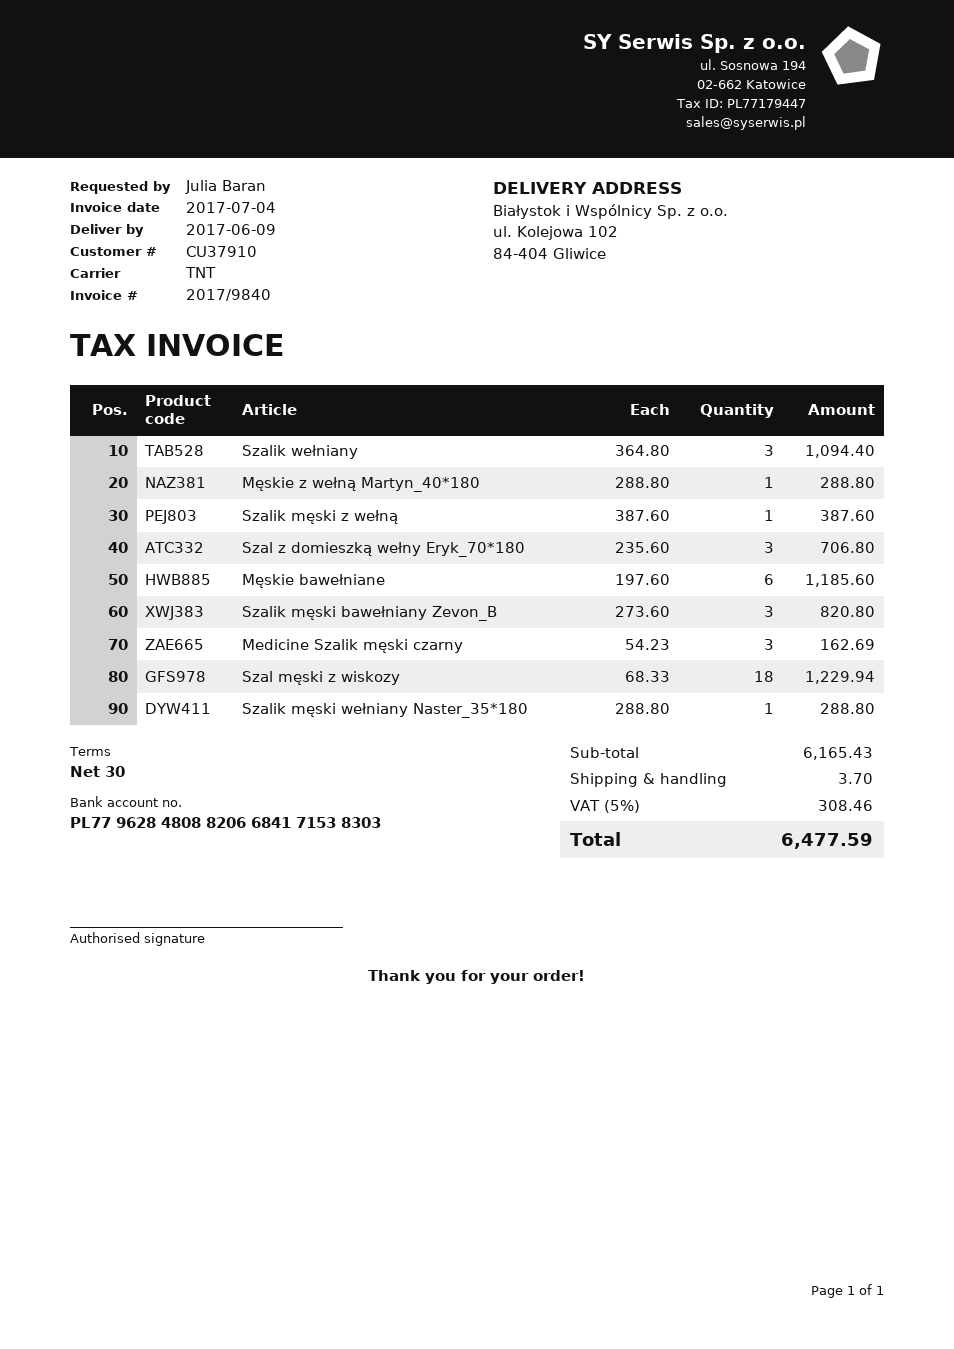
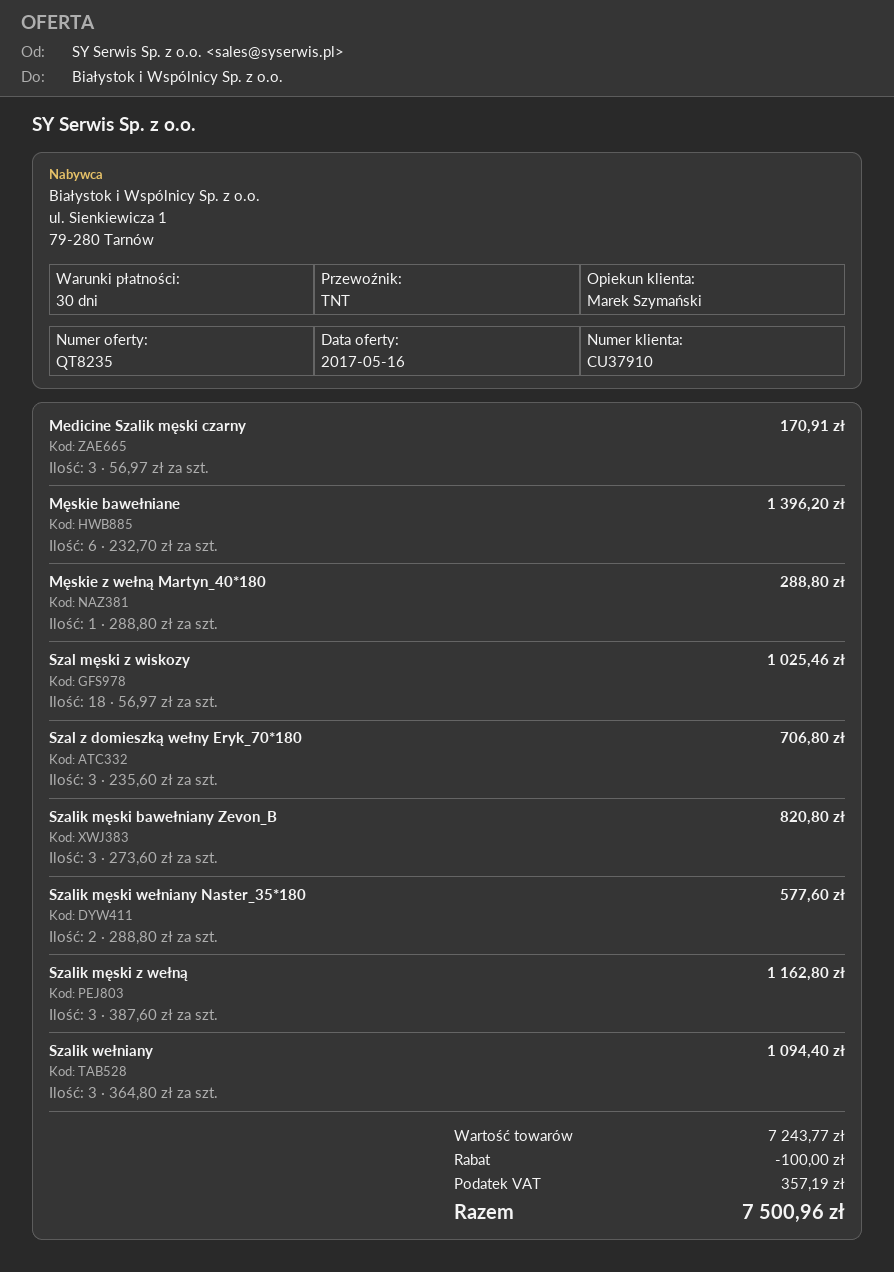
Szalik męski z wełną: 1 x 387.60 = 387.60 -> 3 x 387.60 = 1162.80
Męskie bawełniane: 6 x 197.60 = 1185.60 -> 6 x 232.70 = 1396.20
Medicine Szalik męski czarny: 3 x 54.23 = 162.69 -> 3 x 56.97 = 170.91
Szal męski z wiskozy: 18 x 68.33 = 1229.94 -> 18 x 56.97 = 1025.46
Szalik męski wełniany Naster_35*180: 1 x 288.80 = 288.80 -> 2 x 288.80 = 577.60
subtotal: 6165.43 -> 7243.77
discount: none -> 100.00
shipping: 3.70 -> none
tax: 308.46 -> 357.19
total: 6477.59 -> 7500.96

